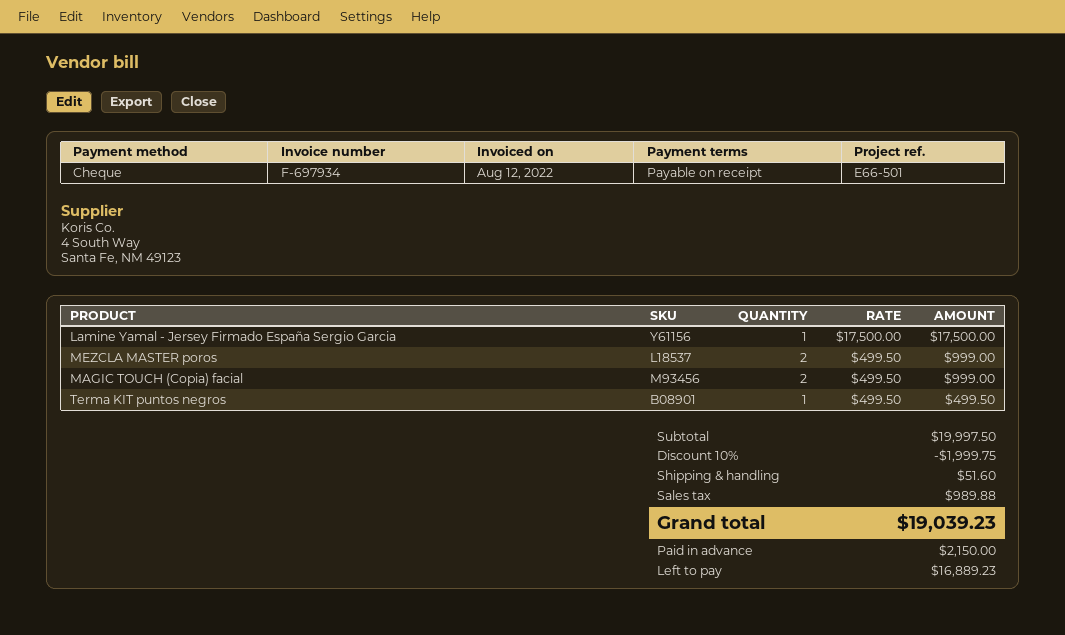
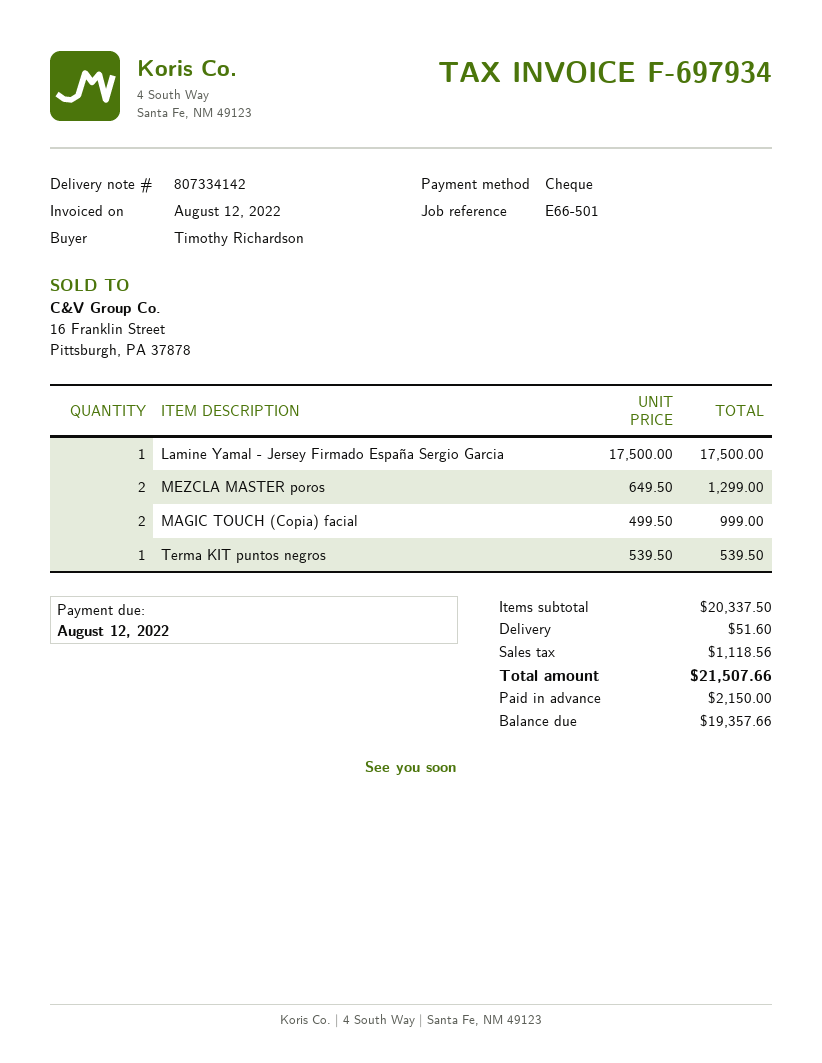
MEZCLA MASTER poros: 2 x 499.50 = 999.00 -> 2 x 649.50 = 1299.00
Terma KIT puntos negros: 1 x 499.50 = 499.50 -> 1 x 539.50 = 539.50
subtotal: 19997.50 -> 20337.50
discount: 10% = 1999.75 -> none
tax: 989.88 -> 1118.56
total: 19039.23 -> 21507.66
balance: 16889.23 -> 19357.66

